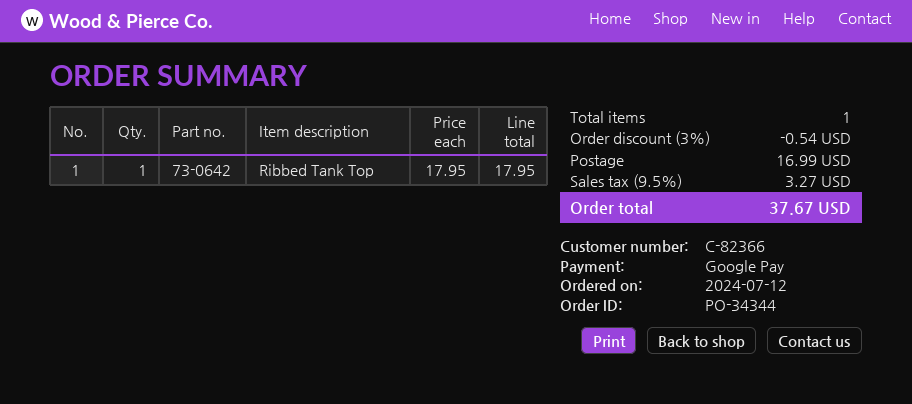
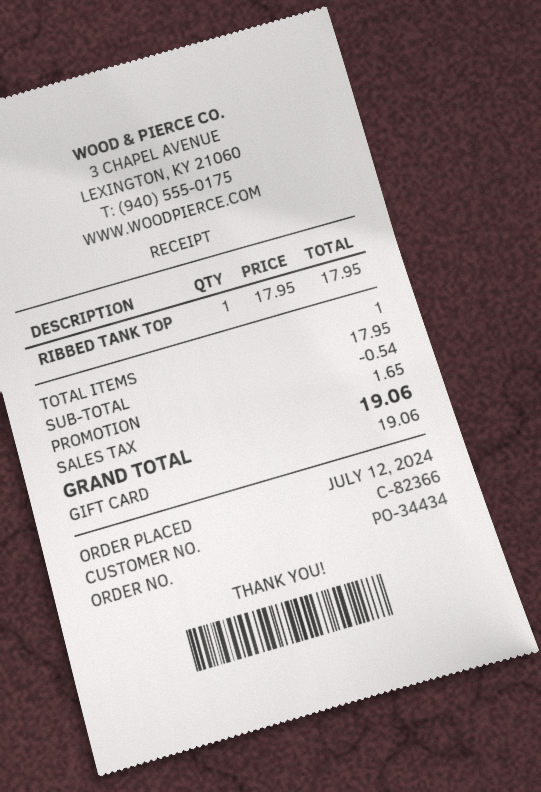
order number: PO-34344 -> PO-34434
payment method: Google Pay -> gift card
shipping: 16.99 -> none
tax: 3.27 -> 1.65
total: 37.67 -> 19.06

